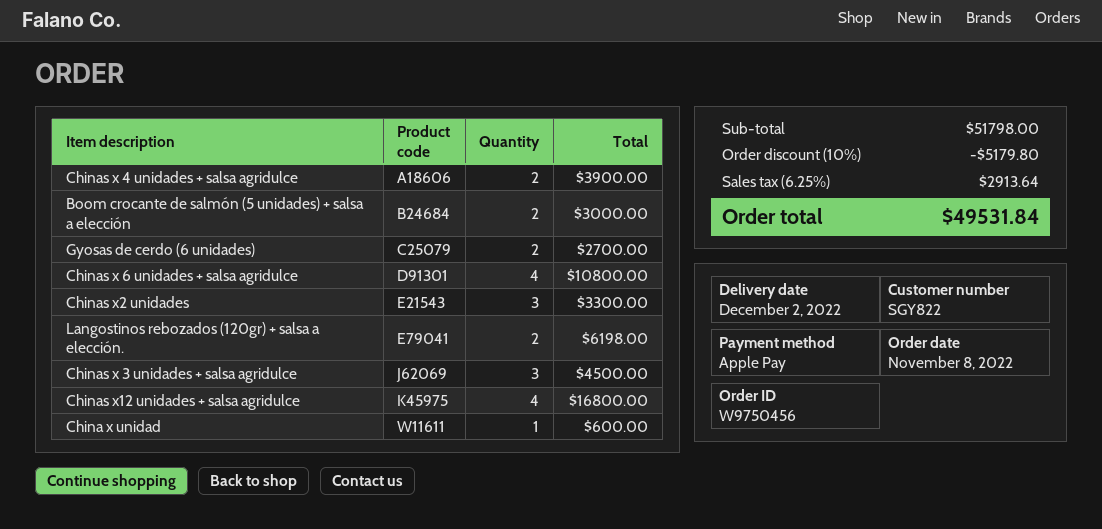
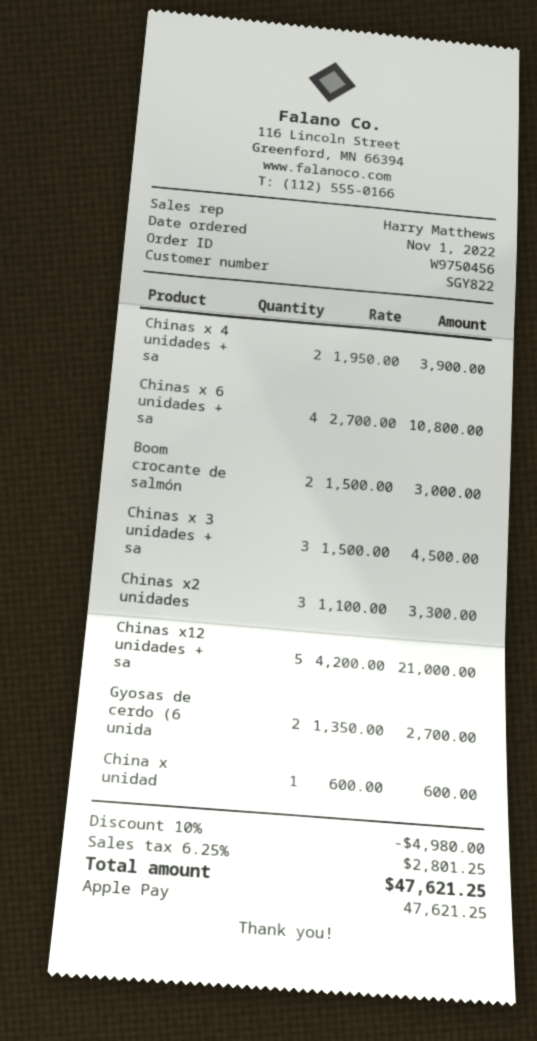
order date: 2022-11-08 -> 2022-11-01
Langostinos rebozados (120gr) + salsa a elección.: 2 for 6198.00 -> none
Chinas x12 unidades + salsa agridulce: 4 for 16800.00 -> 5 for 21000.00
discount: 10% = 5179.80 -> 10% = 4980.00
tax: 6.25% = 2913.64 -> 6.25% = 2801.25
total: 49531.84 -> 47621.25

